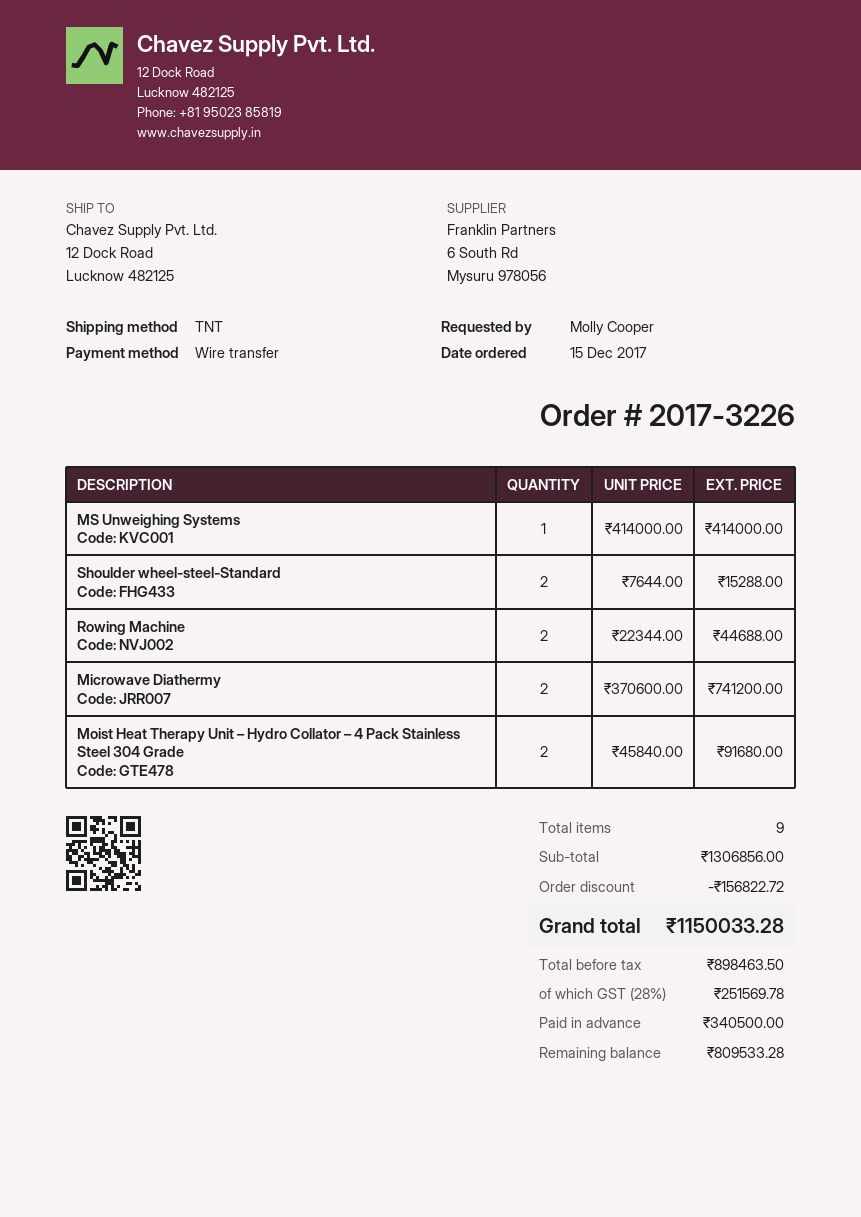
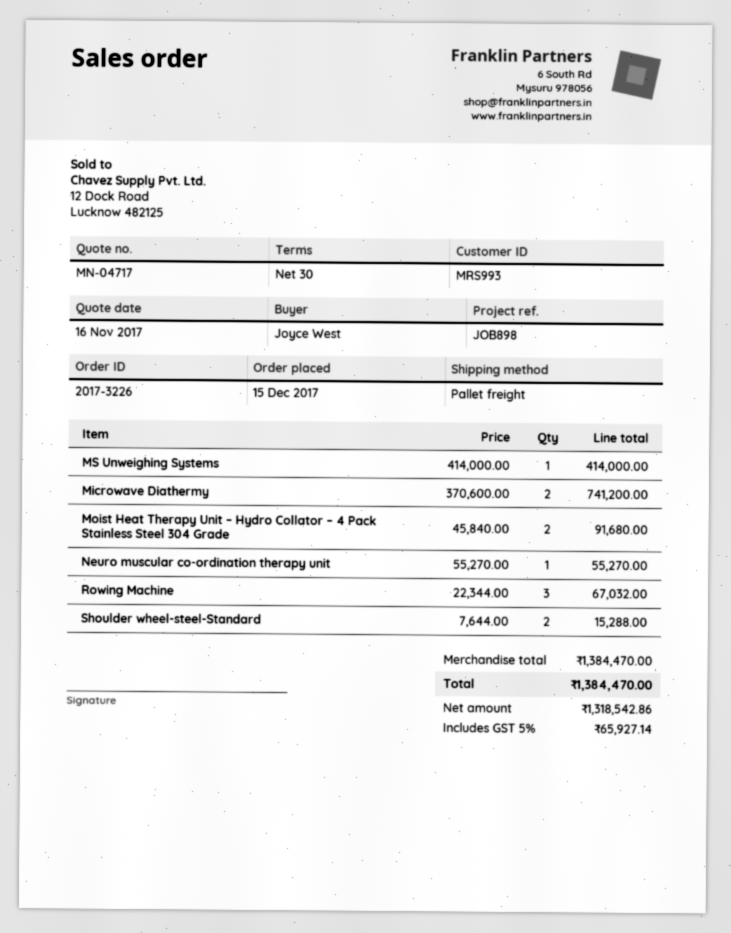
ordered by: Molly Cooper -> Joyce West
shipping method: TNT -> pallet freight
Rowing Machine: 2 x 22344.00 = 44688.00 -> 3 x 22344.00 = 67032.00
Neuro muscular co-ordination therapy unit: none -> 1 x 55270.00 = 55270.00
subtotal: 1306856.00 -> 1384470.00
discount: 156822.72 -> none
net: 898463.50 -> 1318542.86
tax: 28% = 251569.78 -> 5% = 65927.14
total: 1150033.28 -> 1384470.00

